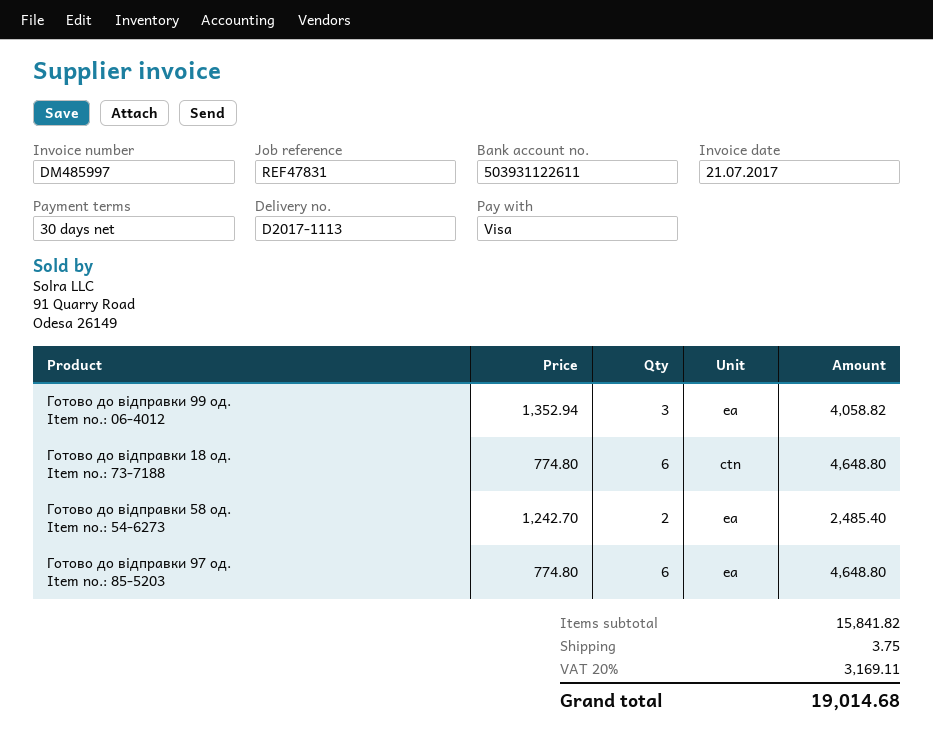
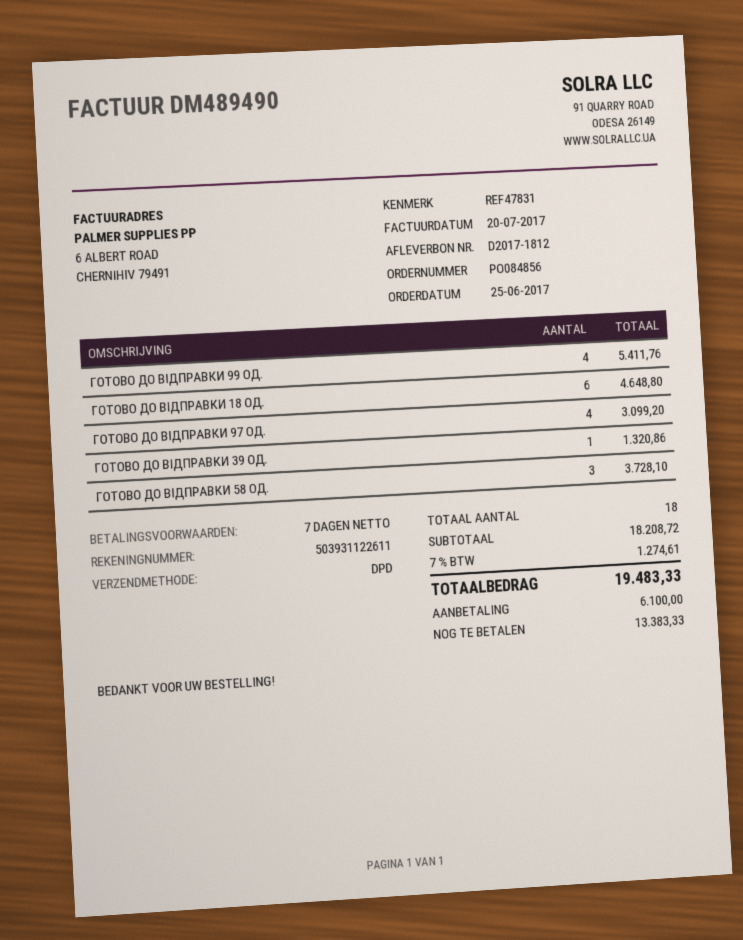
delivery note number: D2017-1113 -> D2017-1812
invoice number: DM485997 -> DM489490
invoice date: 2017-07-21 -> 2017-07-20
payment terms: 30 days -> 7 days
Готово до відправки 99 од.: 3 for 4058.82 -> 4 for 5411.76
Готово до відправки 58 од.: 2 for 2485.40 -> 3 for 3728.10
Готово до відправки 97 од.: 6 for 4648.80 -> 4 for 3099.20
ГОТОВО ДО ВІДПРАВКИ 39 ОД.: none -> 1 for 1320.86
subtotal: 15841.82 -> 18208.72
shipping: 3.75 -> none
tax: 20% = 3169.11 -> 7% = 1274.61
total: 19014.68 -> 19483.33

